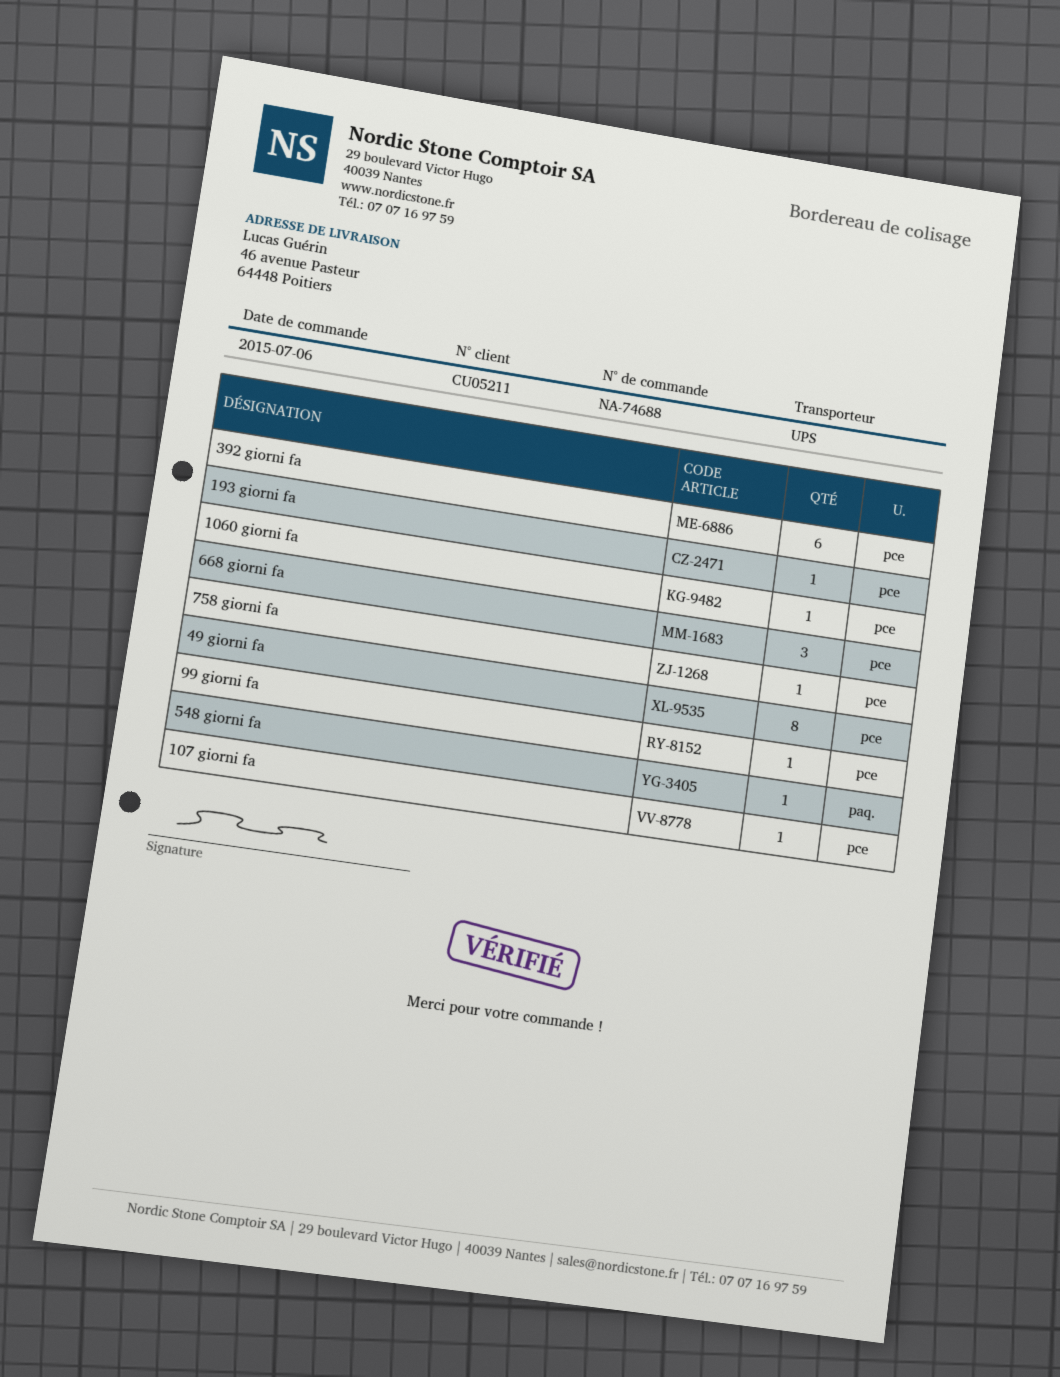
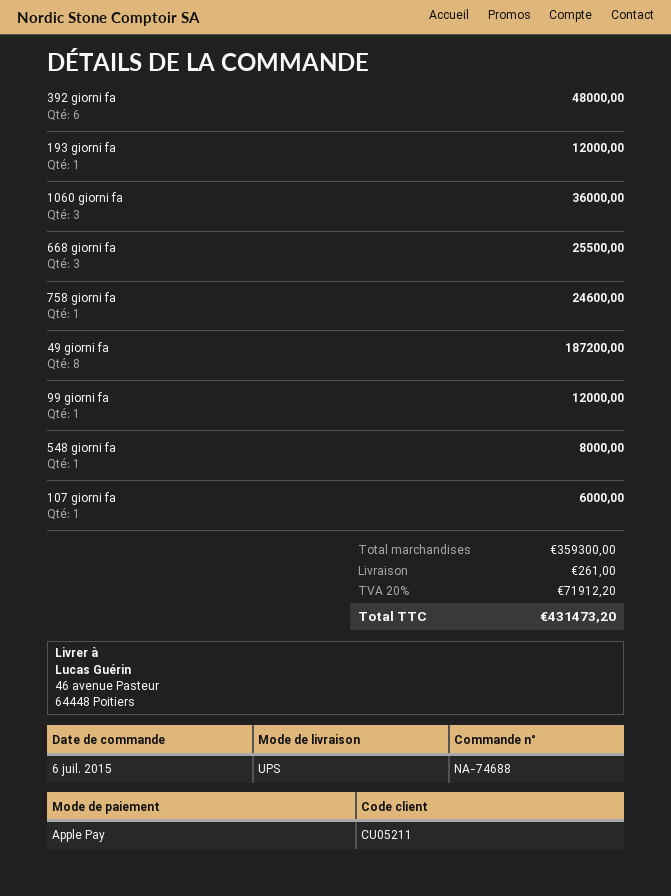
1060 giorni fa: 1 -> 3

